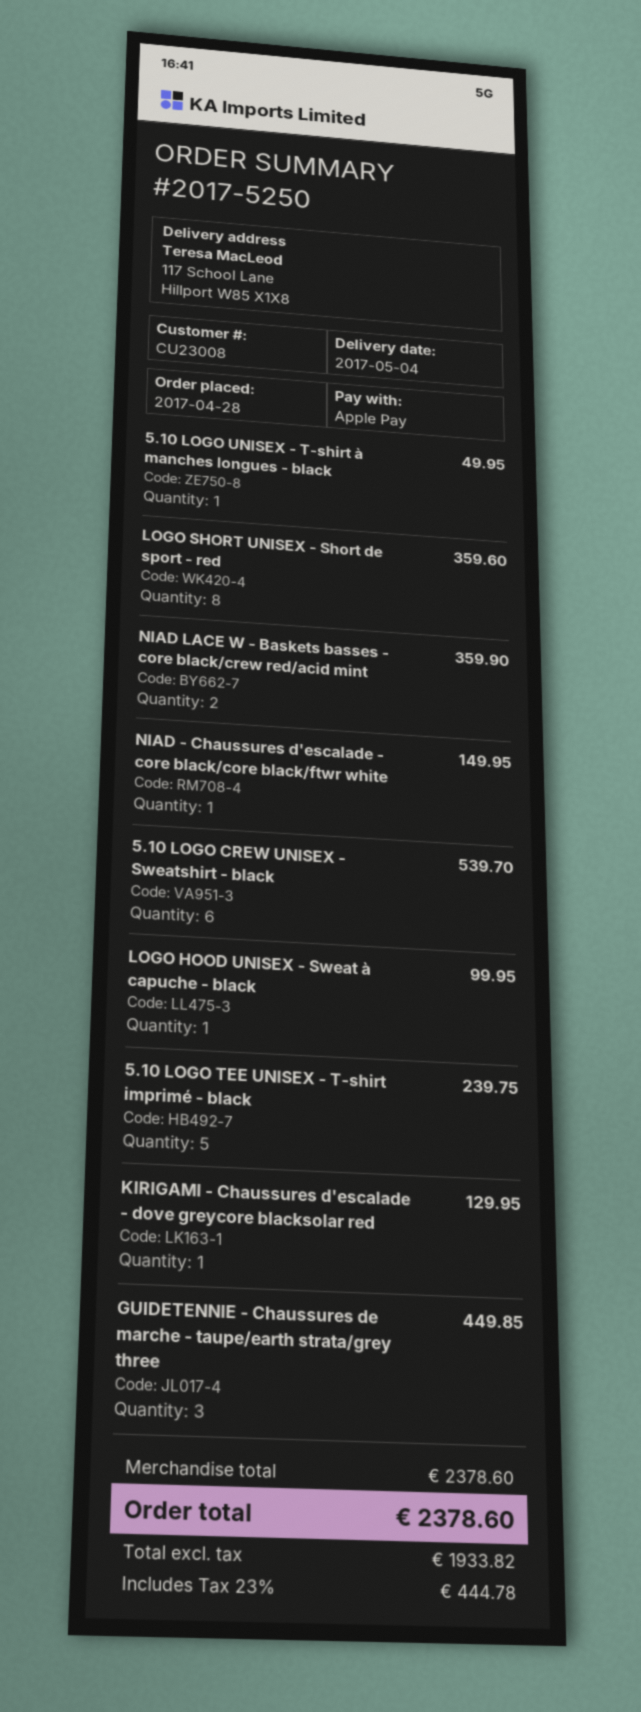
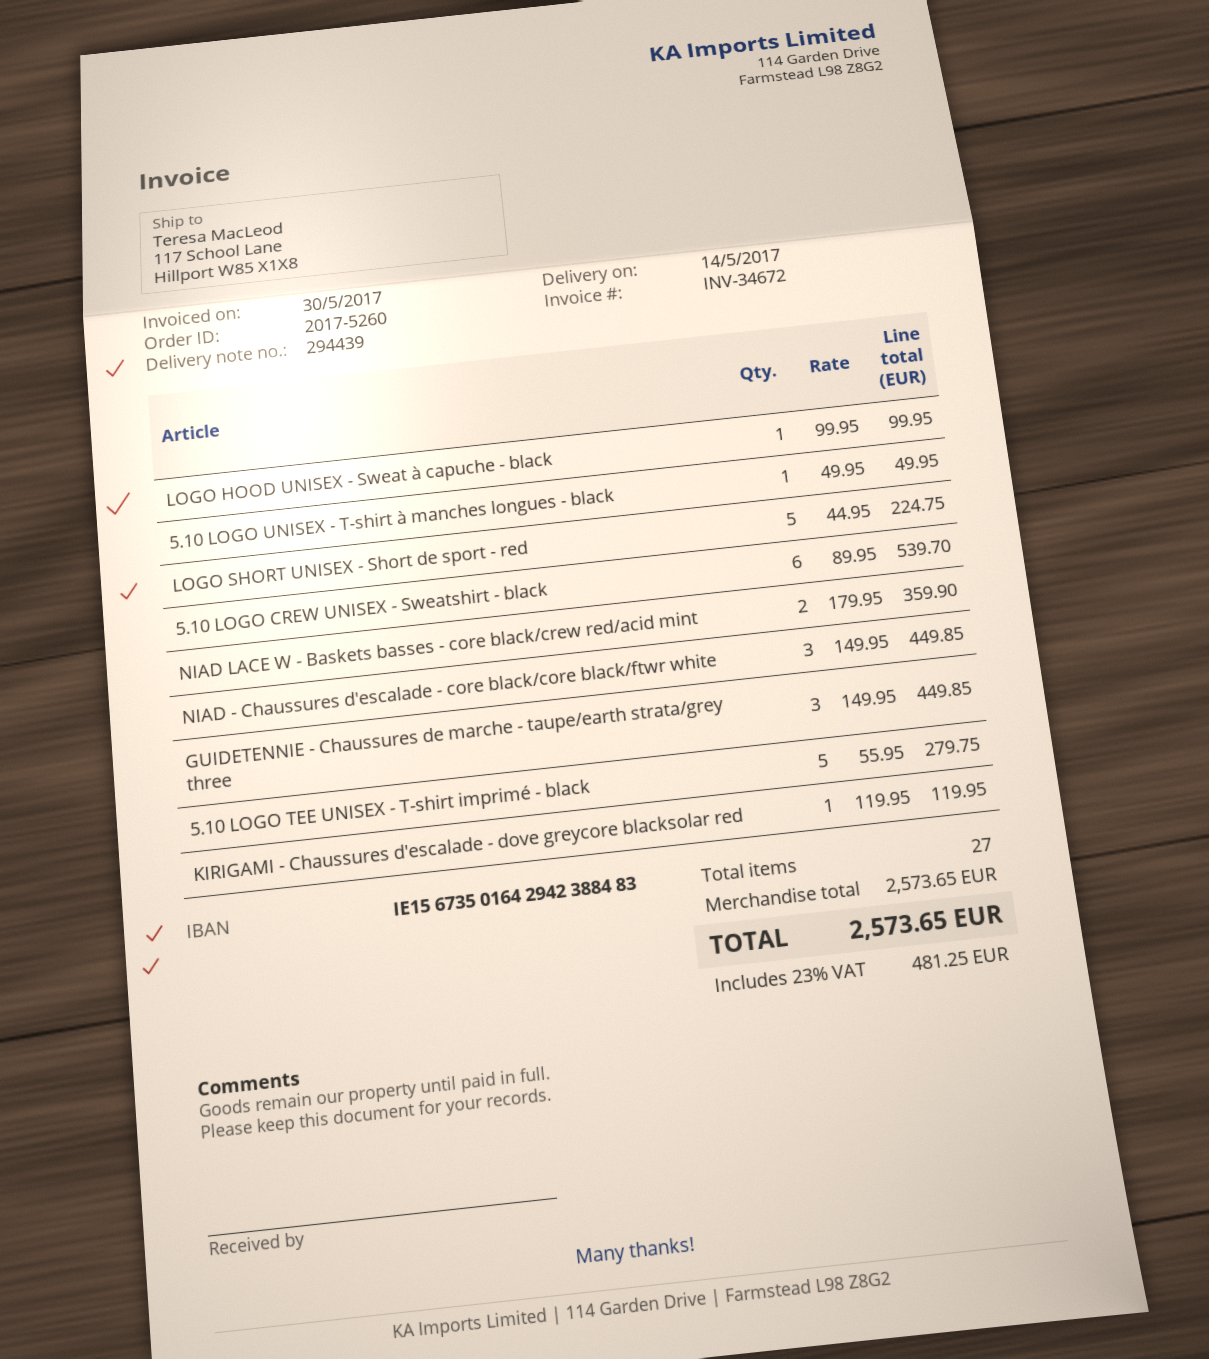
order number: 2017-5250 -> 2017-5260
delivery date: 2017-05-04 -> 2017-05-14
LOGO SHORT UNISEX - Short de sport - red: 8 for 359.60 -> 5 for 224.75
NIAD - Chaussures d'escalade - core black/core black/ftwr white: 1 for 149.95 -> 3 for 449.85
5.10 LOGO TEE UNISEX - T-shirt imprimé - black: 5 for 239.75 -> 5 for 279.75
KIRIGAMI - Chaussures d'escalade - dove greycore blacksolar red: 1 for 129.95 -> 1 for 119.95
subtotal: 2378.60 -> 2573.65
tax: 23% = 444.78 -> 23% = 481.25
total: 2378.60 -> 2573.65

